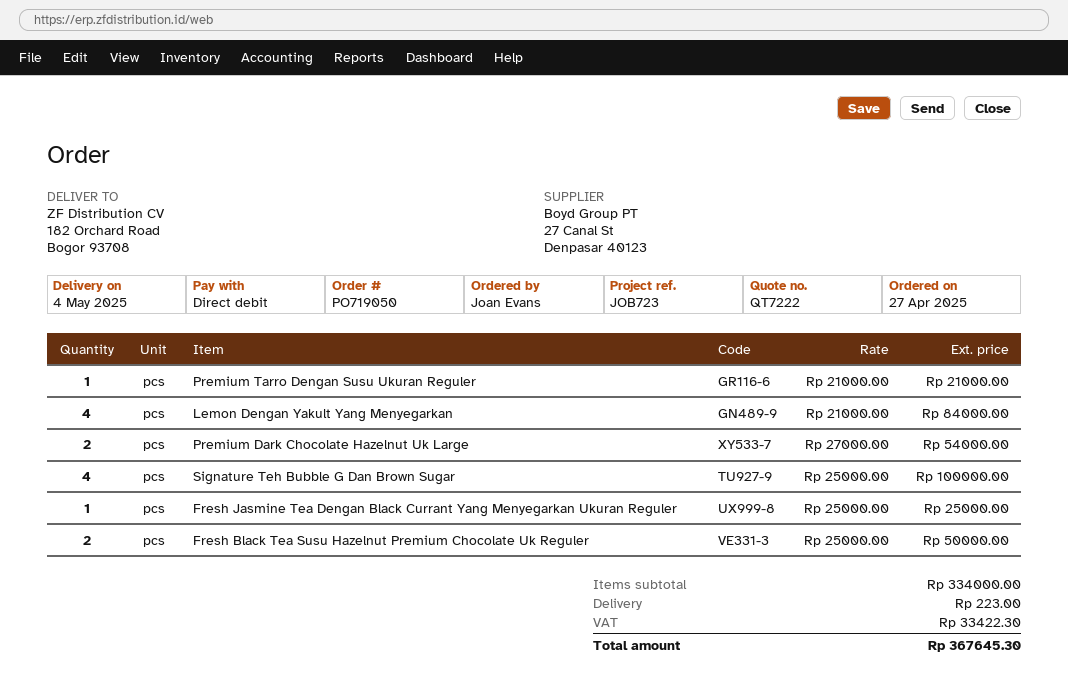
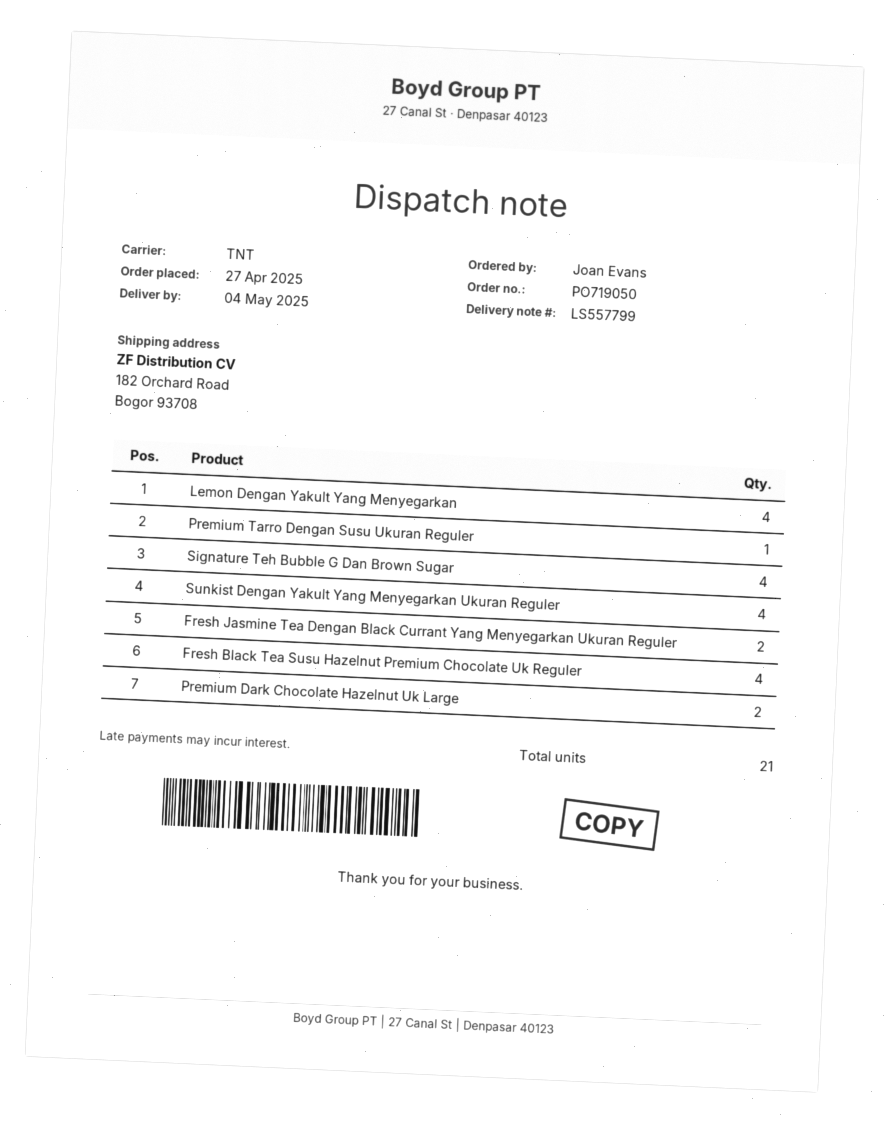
Fresh Jasmine Tea Dengan Black Currant Yang Menyegarkan Ukuran Reguler: 1 -> 2
Fresh Black Tea Susu Hazelnut Premium Chocolate Uk Reguler: 2 -> 4
Sunkist Dengan Yakult Yang Menyegarkan Ukuran Reguler: none -> 4

